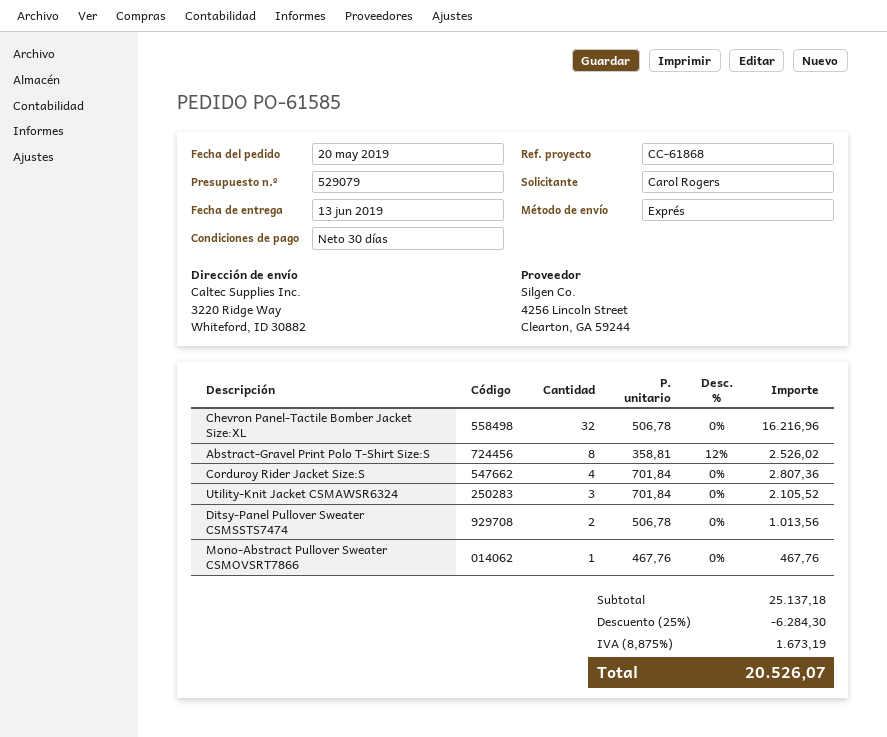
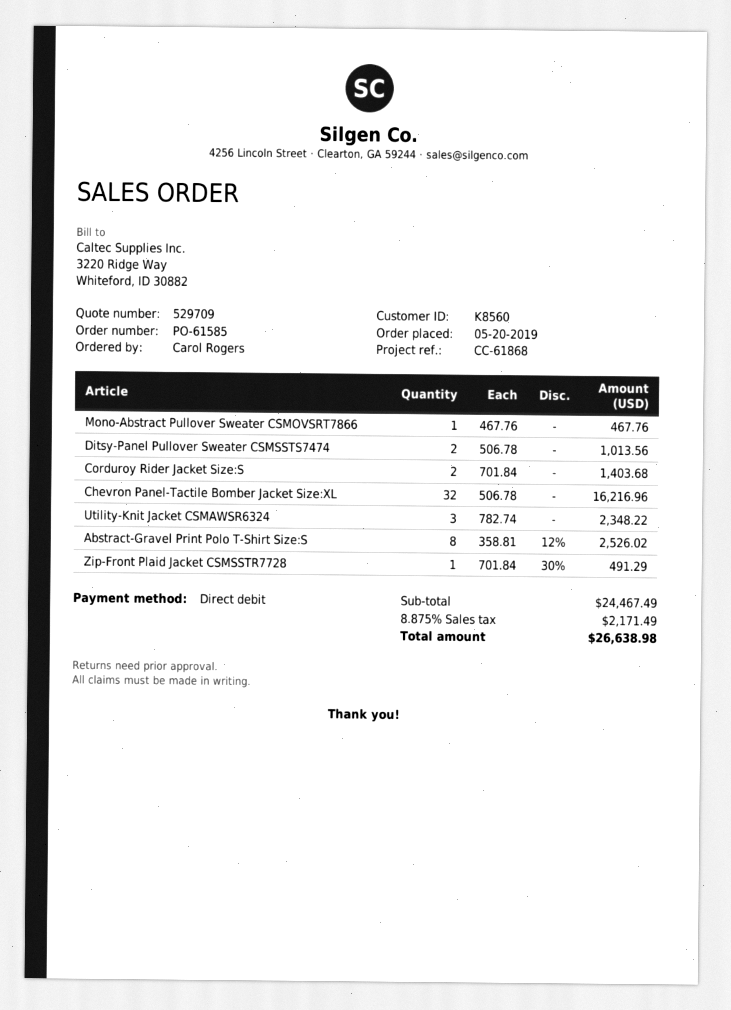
quote number: 529079 -> 529709
Corduroy Rider Jacket Size:S: 4 x 701.84 = 2807.36 -> 2 x 701.84 = 1403.68
Utility-Knit Jacket CSMAWSR6324: 3 x 701.84 = 2105.52 -> 3 x 782.74 = 2348.22
Zip-Front Plaid Jacket CSMSSTR7728: none -> 1 x 701.84 - 30% = 491.29
subtotal: 25137.18 -> 24467.49
discount: 25% = 6284.30 -> none
tax: 8.875% = 1673.19 -> 8.875% = 2171.49
total: 20526.07 -> 26638.98

